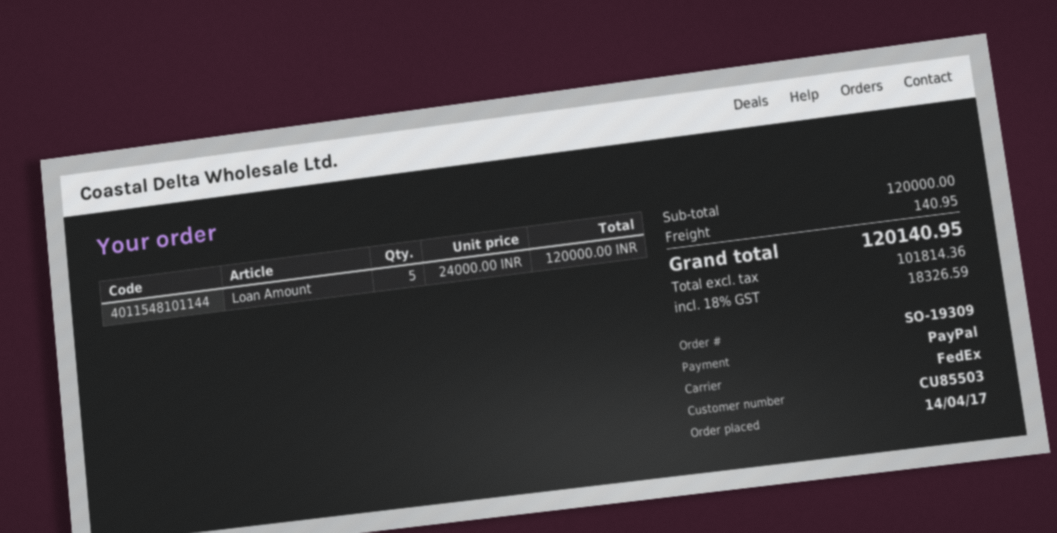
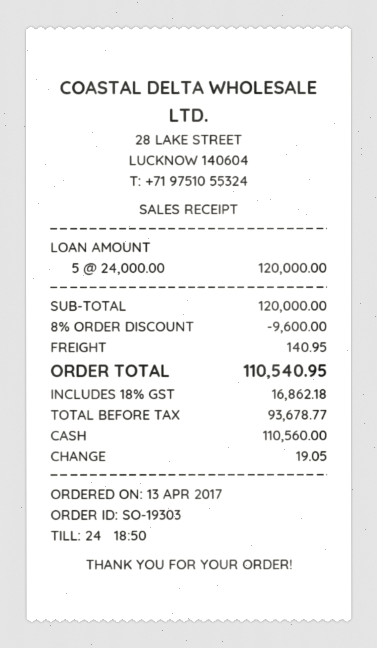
order number: SO-19309 -> SO-19303
order date: 2017-04-14 -> 2017-04-13
payment method: PayPal -> cash
discount: none -> 8% = 9600.00
net: 101814.36 -> 93678.77
tax: 18% = 18326.59 -> 18% = 16862.18
total: 120140.95 -> 110540.95

